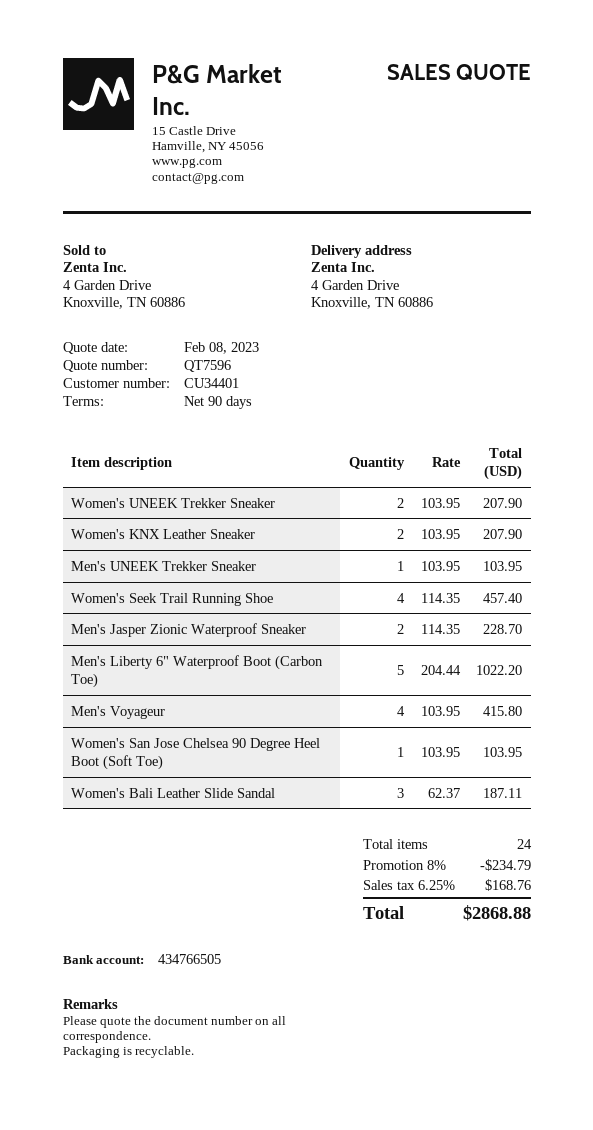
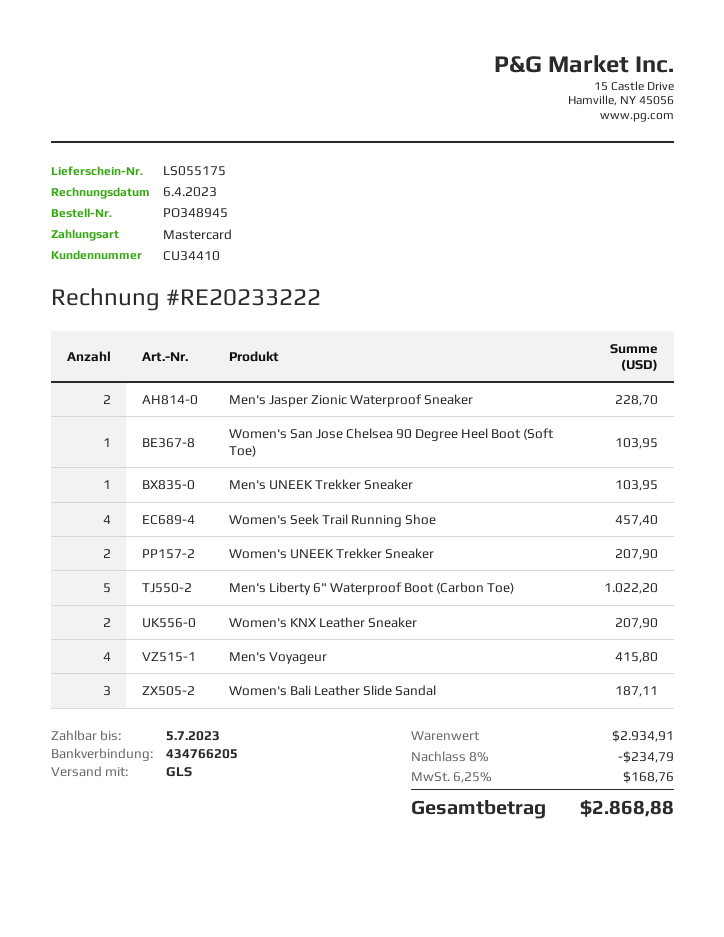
customer number: CU34401 -> CU34410
bank account: 434766505 -> 434766205

